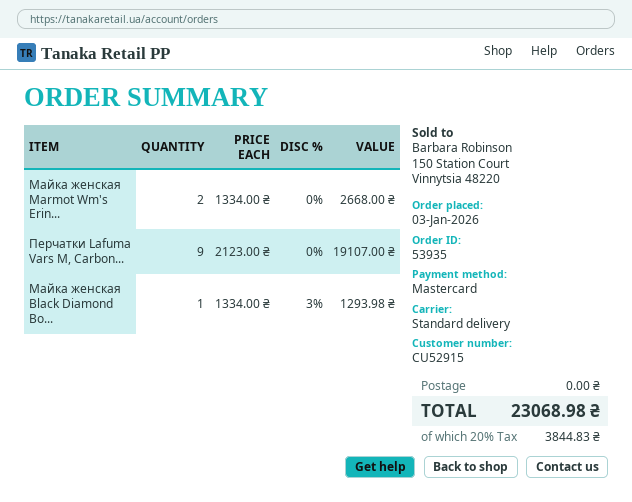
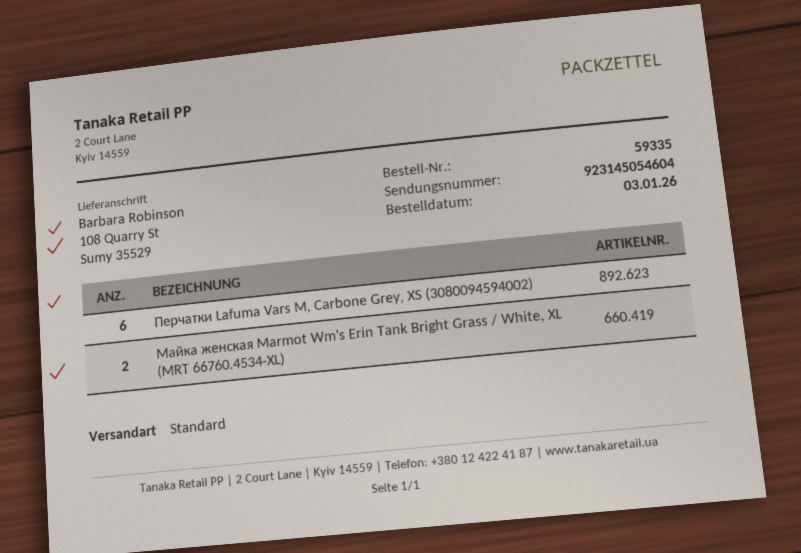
order number: 53935 -> 59335
Перчатки Lafuma Vars M, Carbon...: 9 -> 6
Майка женская Black Diamond Bo...: 1 -> none

